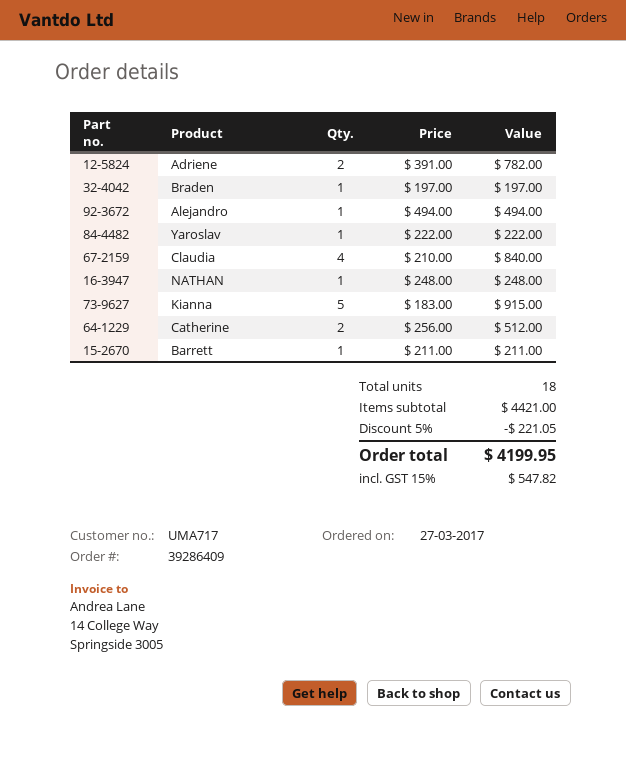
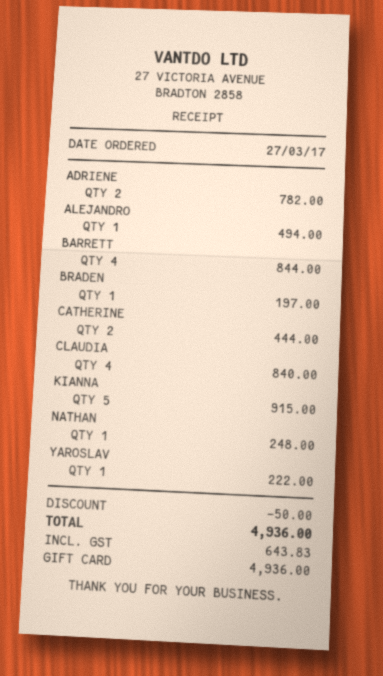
Catherine: 2 for 512.00 -> 2 for 444.00
Barrett: 1 for 211.00 -> 4 for 844.00
discount: 221.05 -> 50.00
tax: 547.82 -> 643.83
total: 4199.95 -> 4936.00

